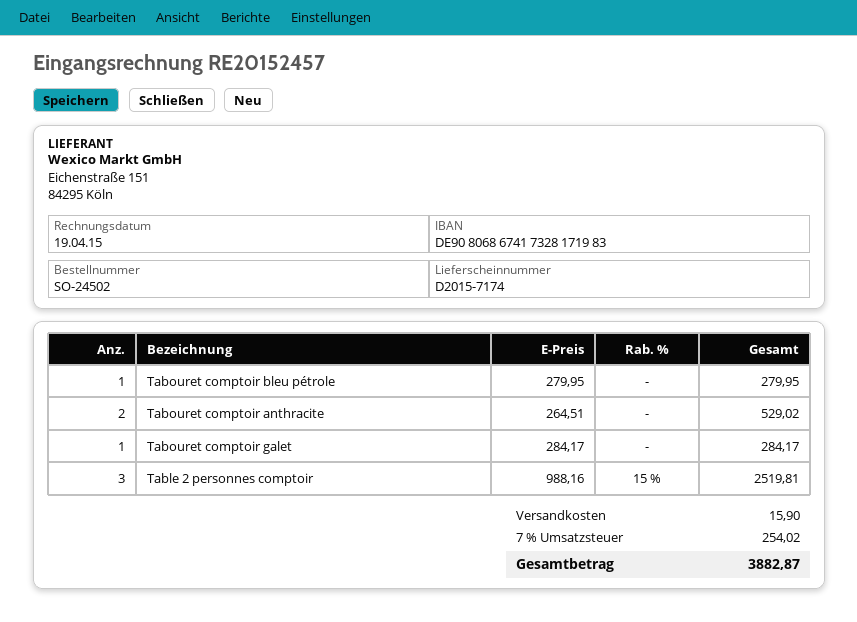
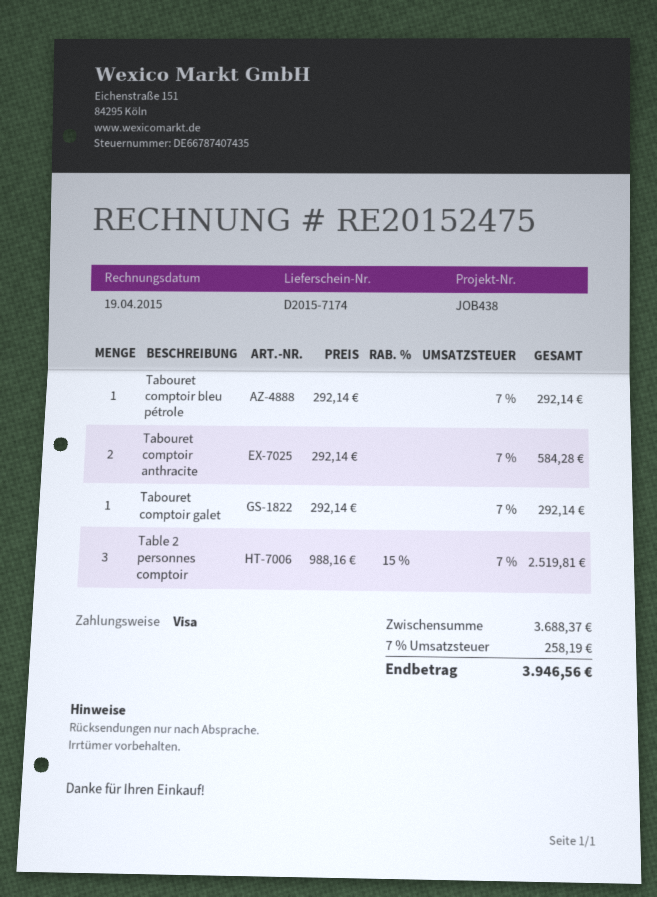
invoice number: RE20152457 -> RE20152475
Tabouret comptoir bleu pétrole: 1 x 279.95 = 279.95 -> 1 x 292.14 = 292.14
Tabouret comptoir anthracite: 2 x 264.51 = 529.02 -> 2 x 292.14 = 584.28
Tabouret comptoir galet: 1 x 284.17 = 284.17 -> 1 x 292.14 = 292.14
shipping: 15.90 -> none
tax: 7% = 254.02 -> 7% = 258.19
total: 3882.87 -> 3946.56

